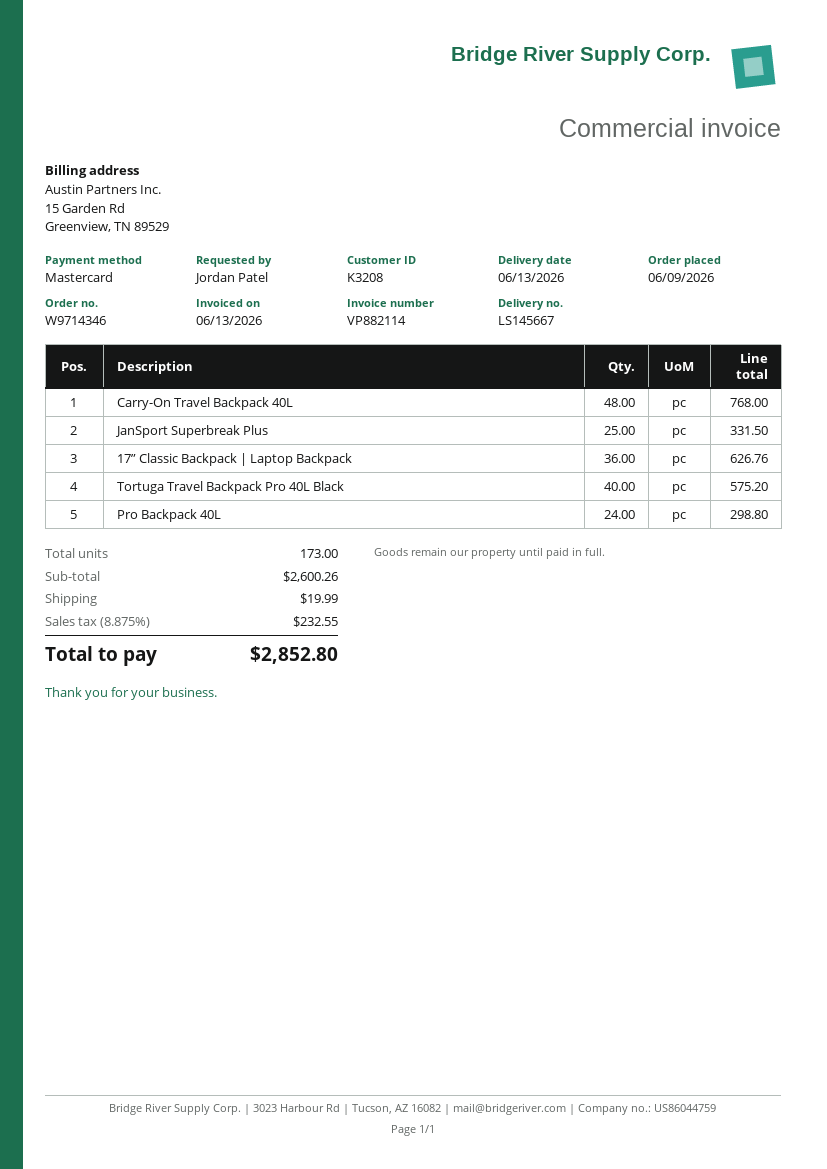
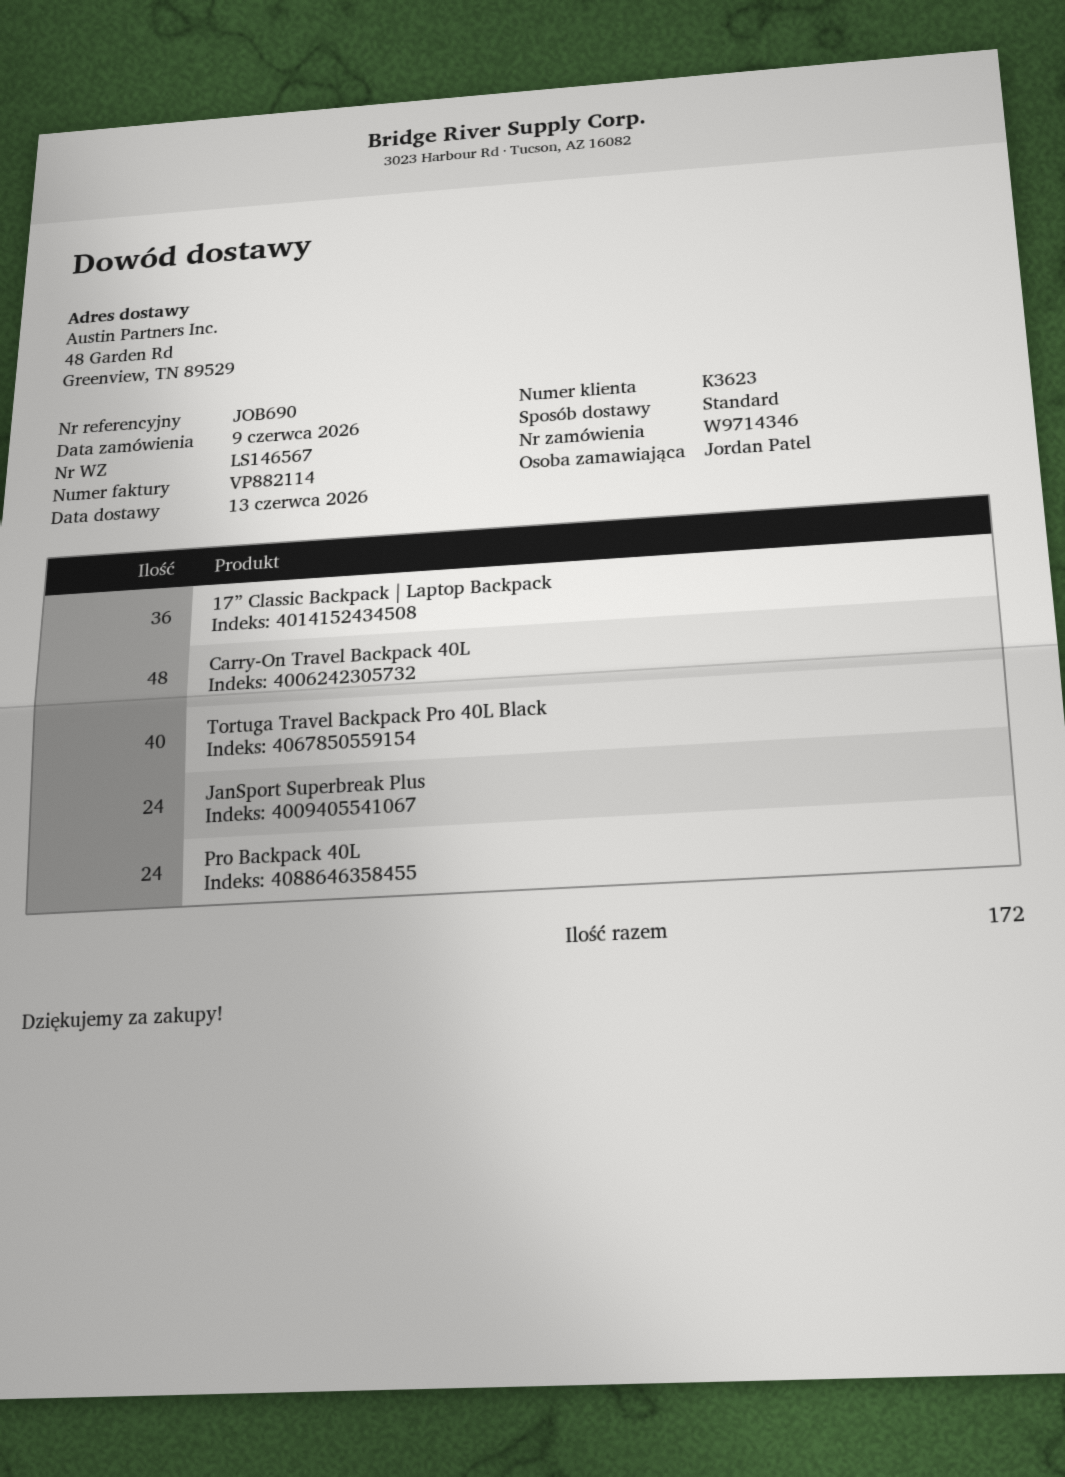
delivery note number: LS145667 -> LS146567
customer number: K3208 -> K3623
JanSport Superbreak Plus: 25 -> 24
total quantity: 173 -> 172

